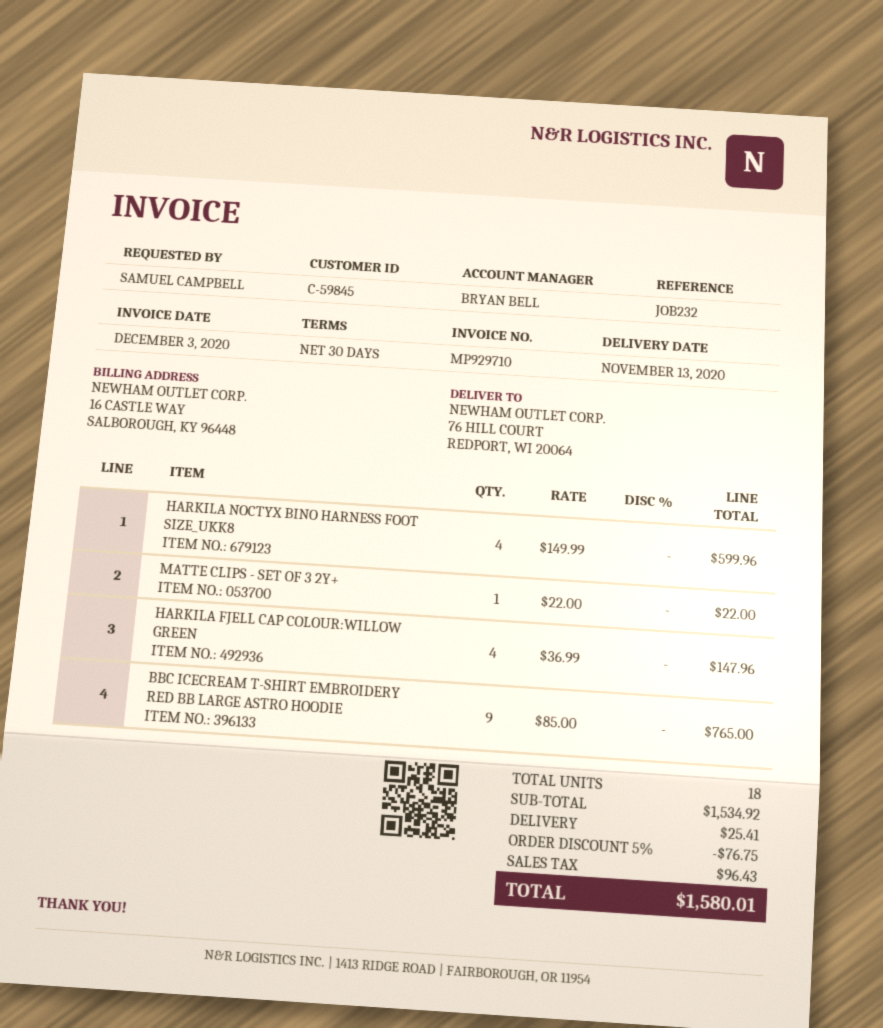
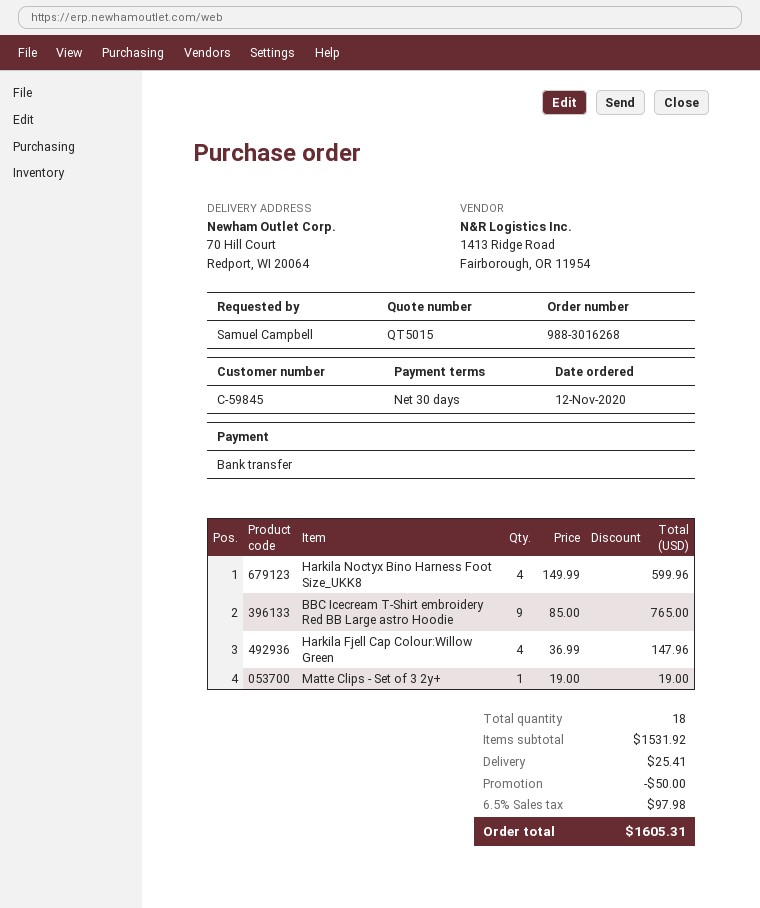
ship to: 76 HILL COURT, REDPORT, WI 20064 -> 70 Hill Court, Redport, WI 20064
MATTE CLIPS - SET OF 3 2Y+: 1 x 22.00 = 22.00 -> 1 x 19.00 = 19.00
subtotal: 1534.92 -> 1531.92
discount: 76.75 -> 50.00
tax: 96.43 -> 97.98
total: 1580.01 -> 1605.31

